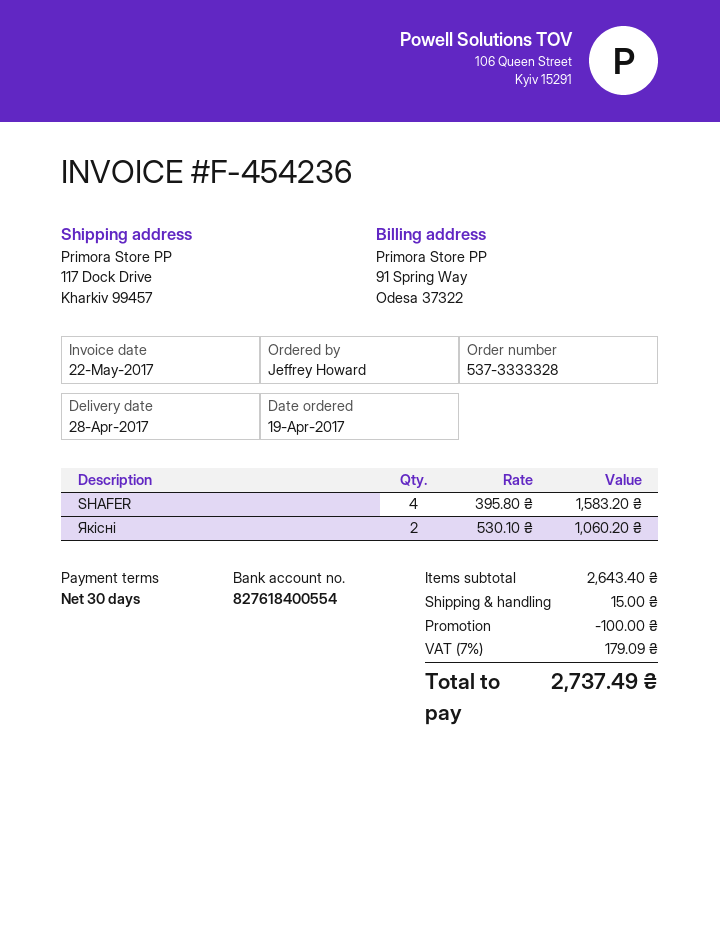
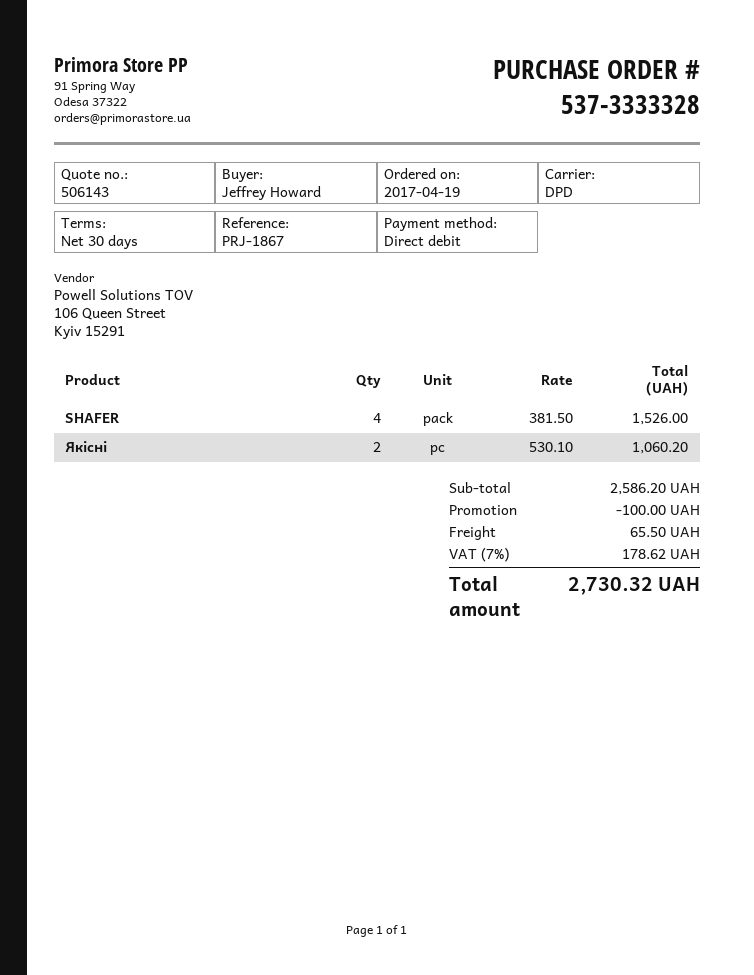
SHAFER: 4 x 395.80 = 1583.20 -> 4 x 381.50 = 1526.00
subtotal: 2643.40 -> 2586.20
shipping: 15.00 -> 65.50
tax: 7% = 179.09 -> 7% = 178.62
total: 2737.49 -> 2730.32

